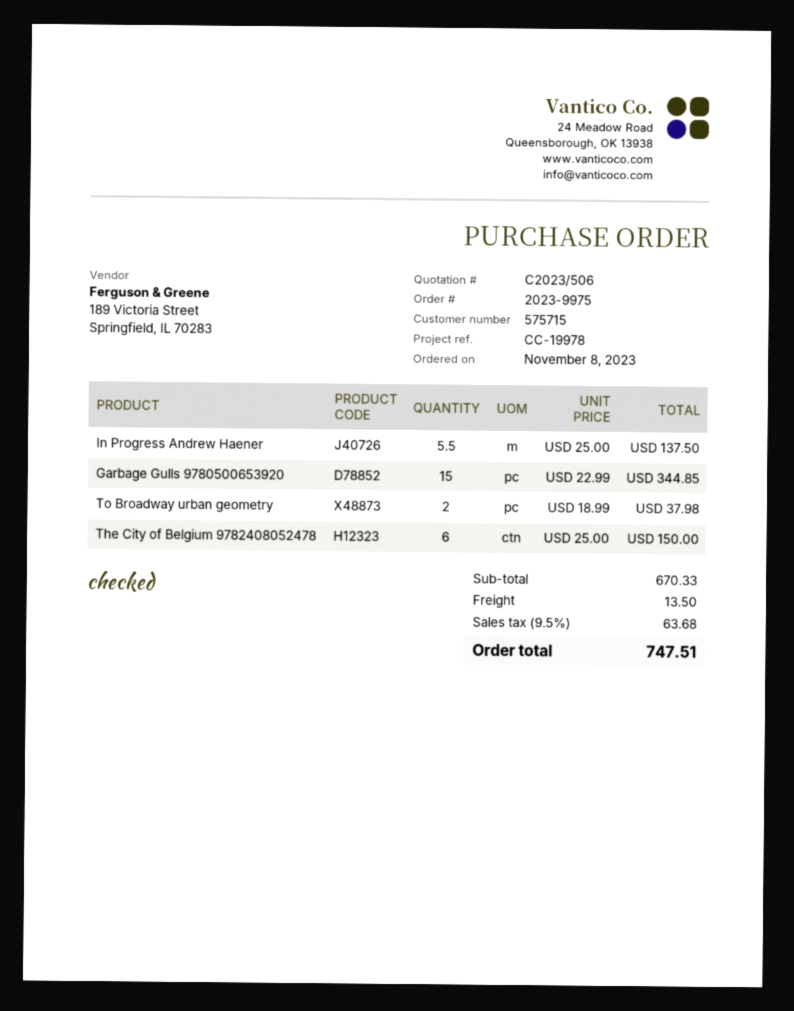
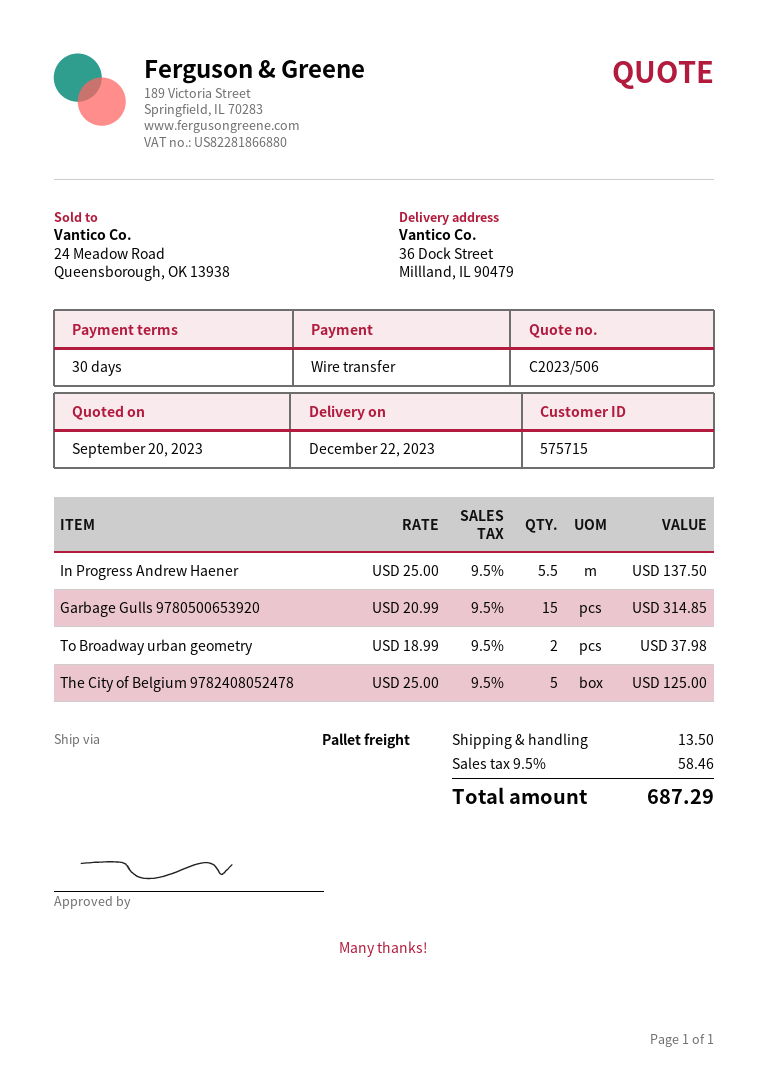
Garbage Gulls 9780500653920: 15 x 22.99 = 344.85 -> 15 x 20.99 = 314.85
The City of Belgium 9782408052478: 6 x 25.00 = 150.00 -> 5 x 25.00 = 125.00
tax: 9.5% = 63.68 -> 9.5% = 58.46
total: 747.51 -> 687.29

